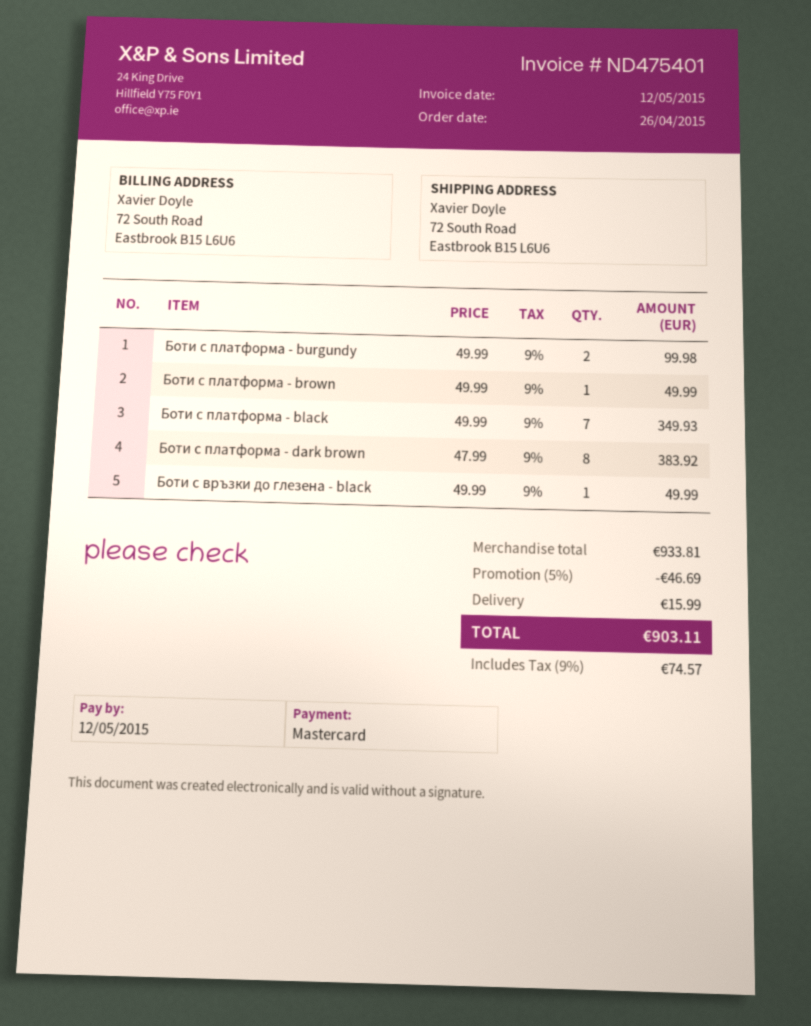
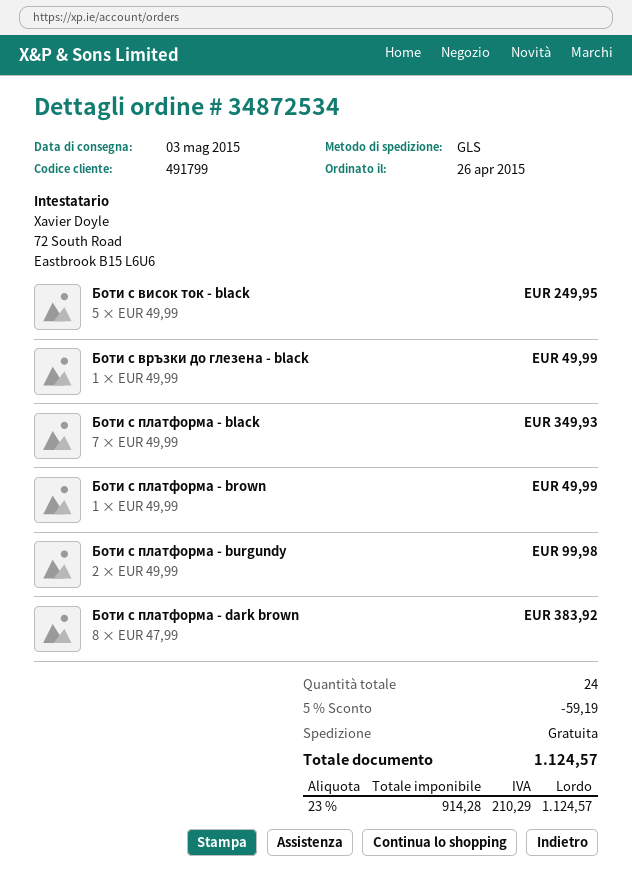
Боти с висок ток - black: none -> 5 x 49.99 = 249.95
discount: 5% = 46.69 -> 5% = 59.19
shipping: 15.99 -> 0.00
tax: 9% = 74.57 -> 23% = 210.29
total: 903.11 -> 1124.57

